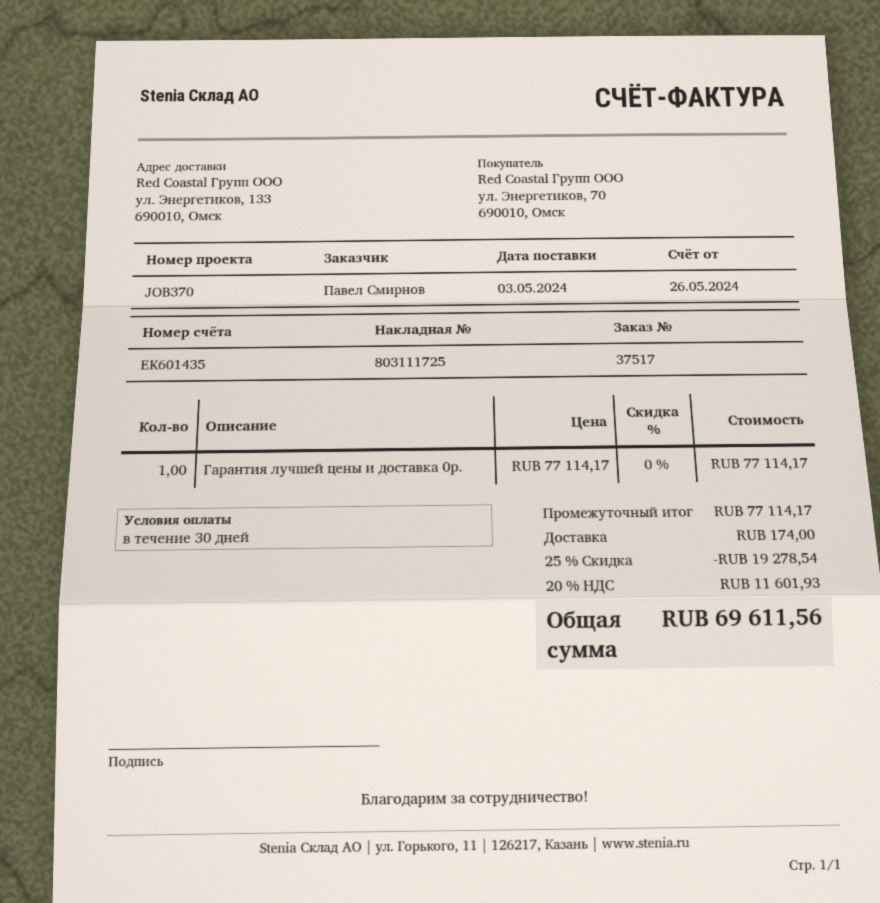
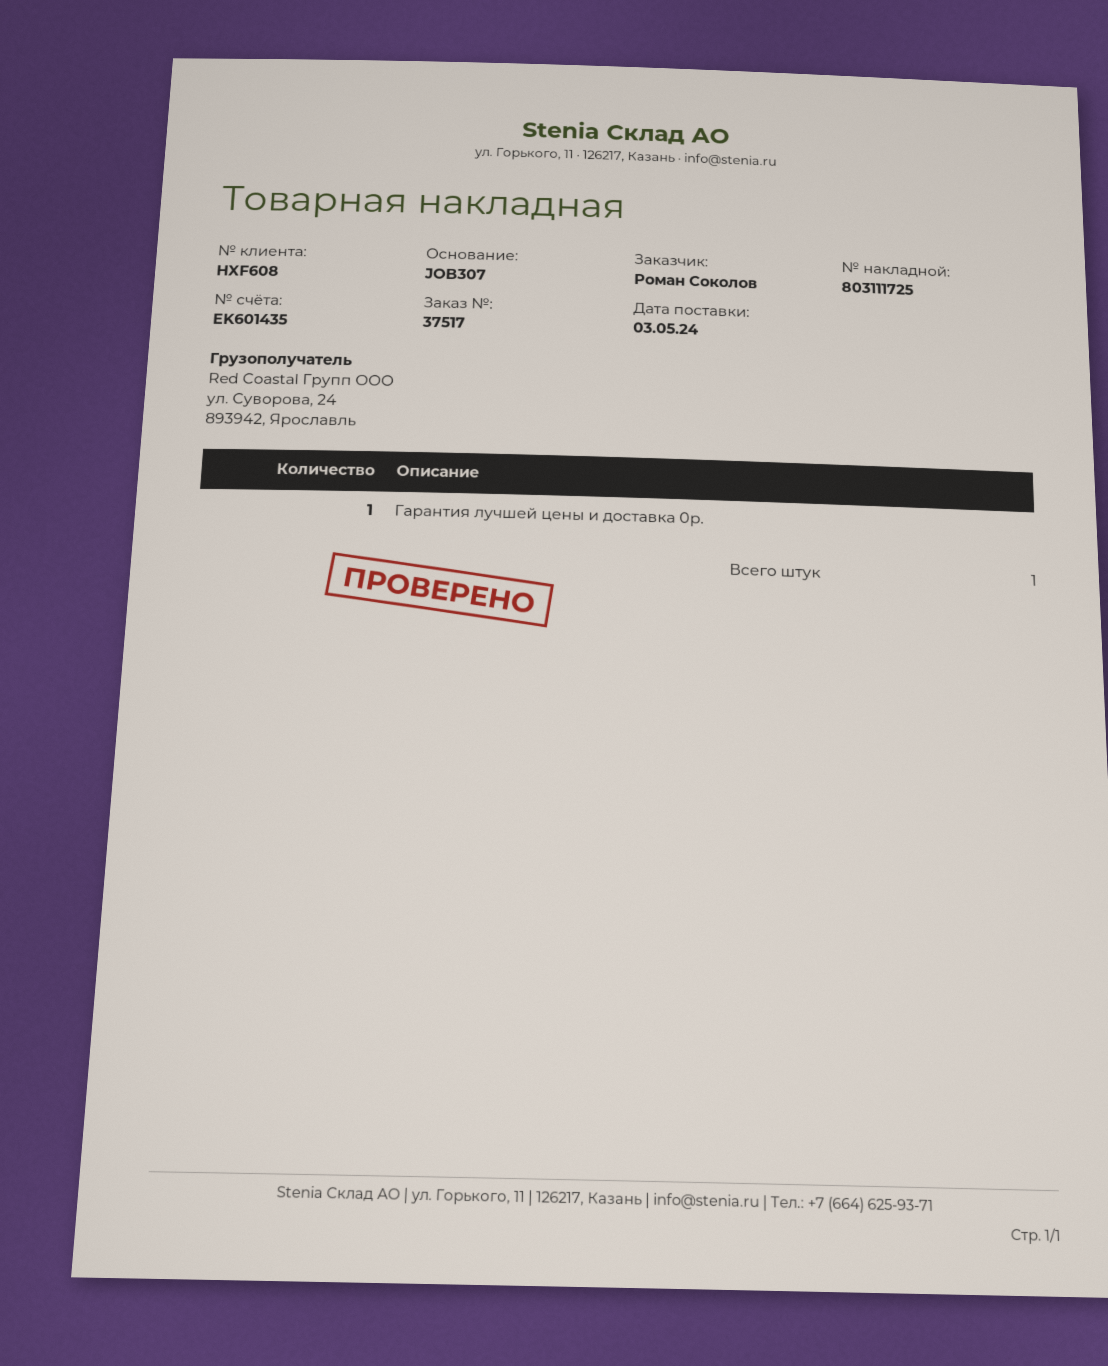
reference: JOB370 -> JOB307
ordered by: Павел Смирнов -> Роман Соколов
ship to: ул. Энергетиков, 133, 690010, Омск -> ул. Суворова, 24, 893942, Ярославль

